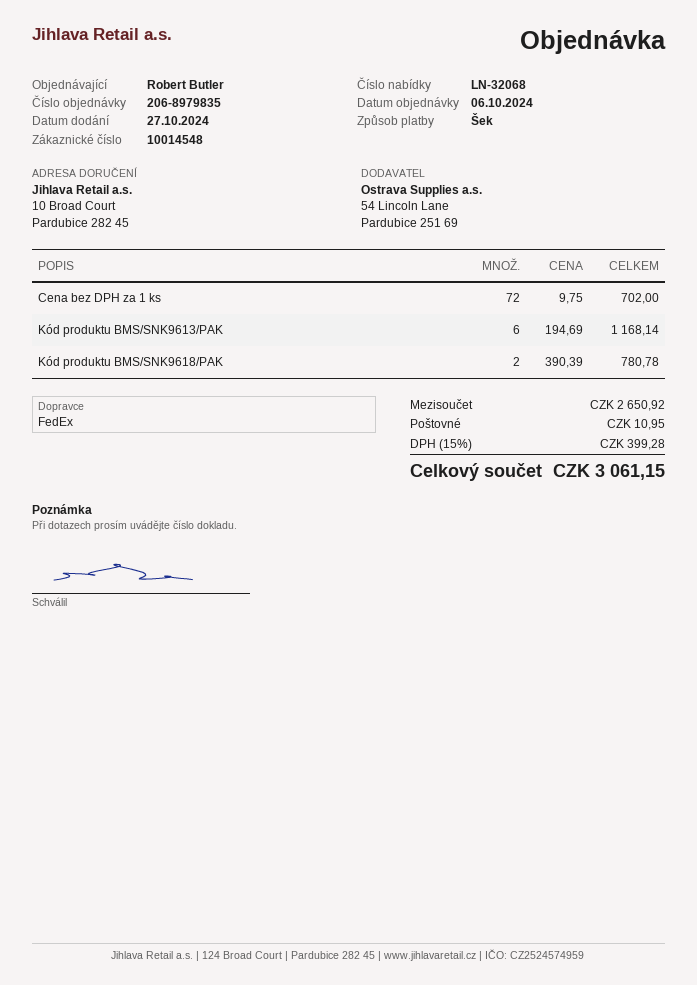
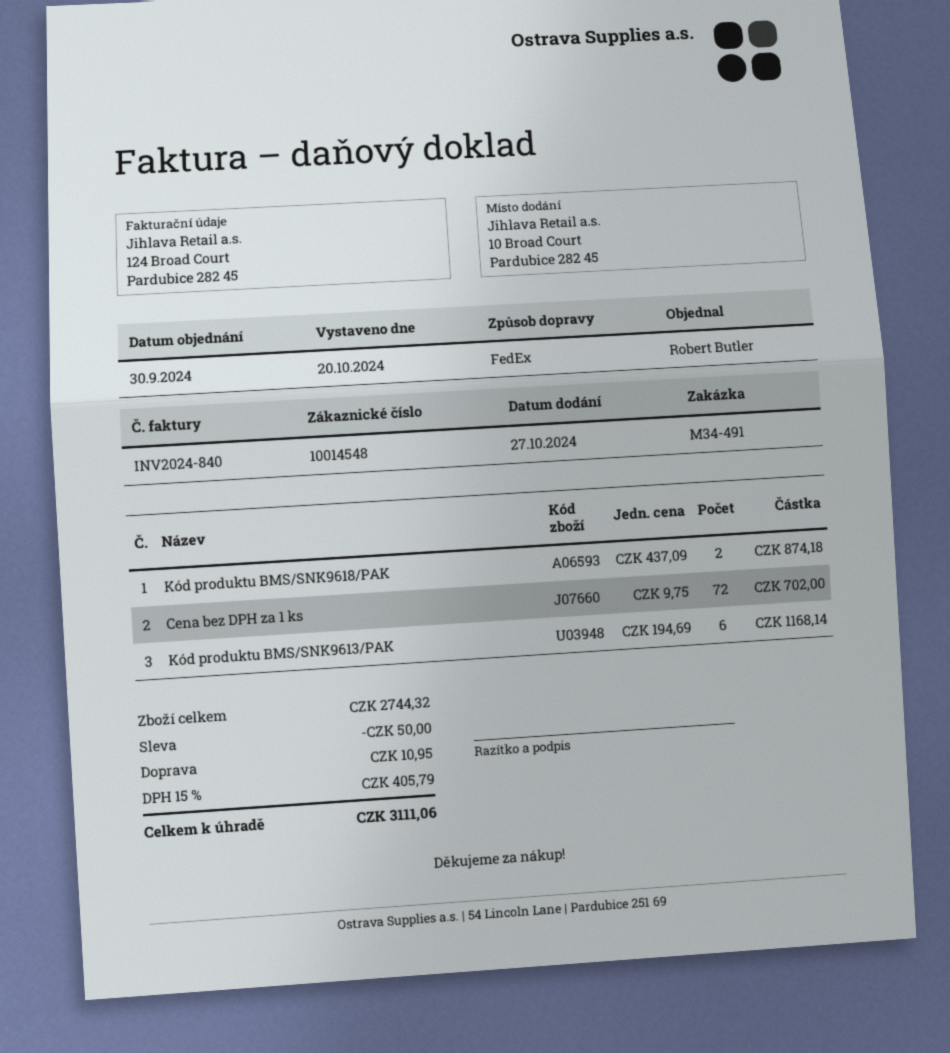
order date: 2024-10-06 -> 2024-09-30
Kód produktu BMS/SNK9618/PAK: 2 x 390.39 = 780.78 -> 2 x 437.09 = 874.18
subtotal: 2650.92 -> 2744.32
discount: none -> 50.00
tax: 15% = 399.28 -> 15% = 405.79
total: 3061.15 -> 3111.06

